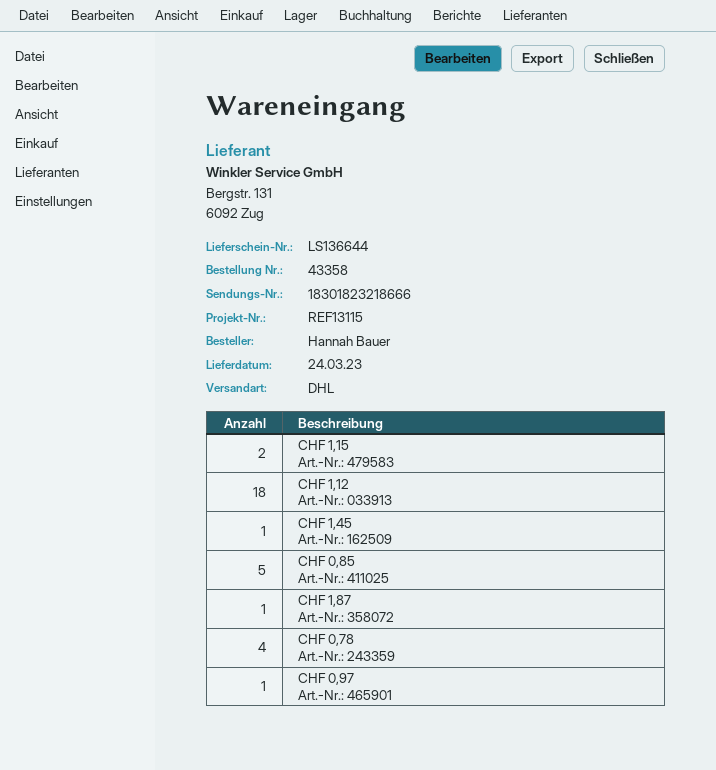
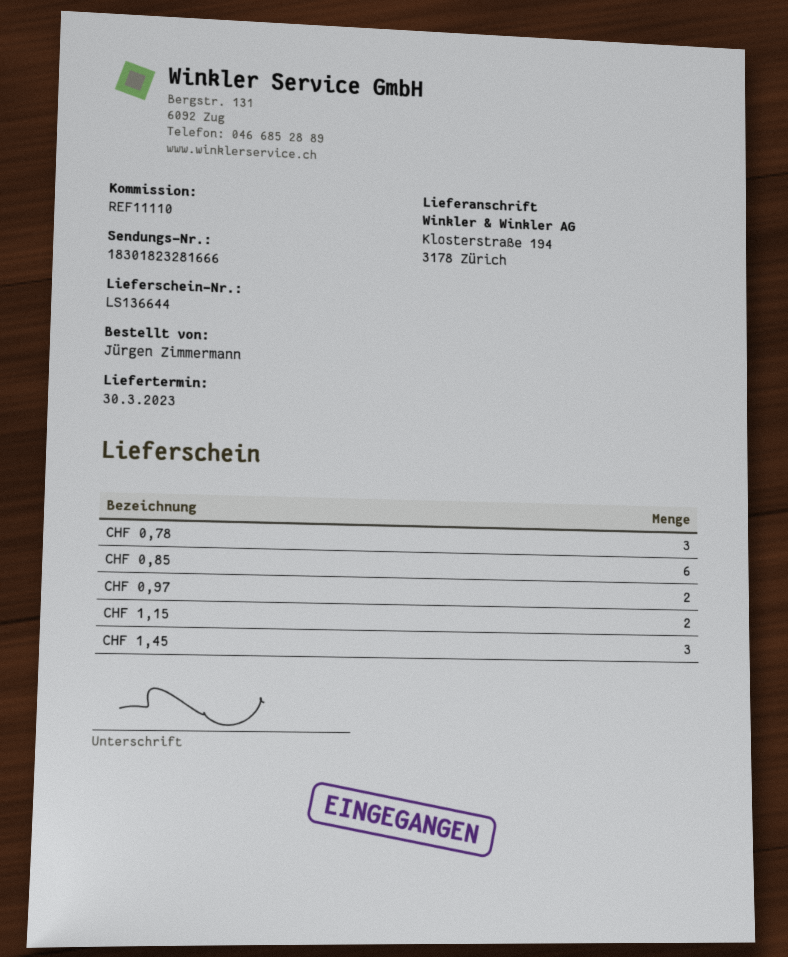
delivery date: 2023-03-24 -> 2023-03-30
reference: REF13115 -> REF11110
ordered by: Hannah Bauer -> Jürgen Zimmermann
tracking number: 18301823218666 -> 18301823281666
CHF 1,12: 18 -> none
CHF 1,45: 1 -> 3
CHF 0,85: 5 -> 6
CHF 1,87: 1 -> none
CHF 0,78: 4 -> 3
CHF 0,97: 1 -> 2

